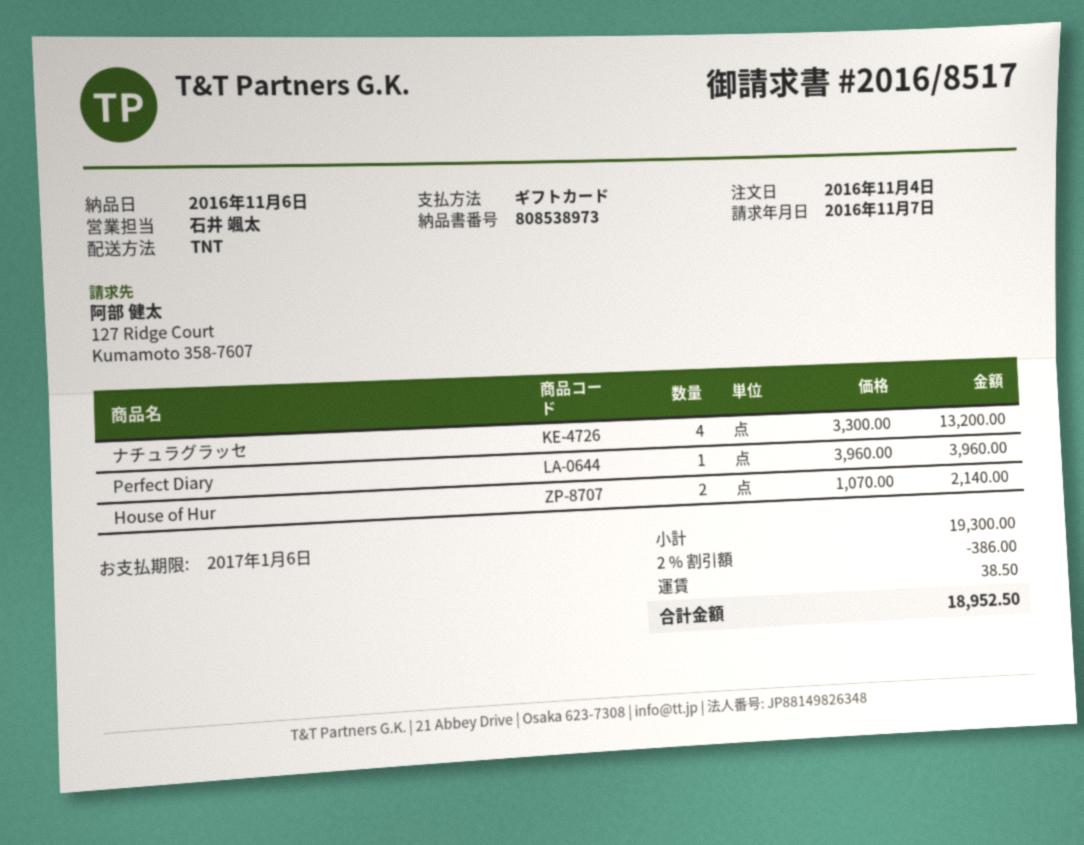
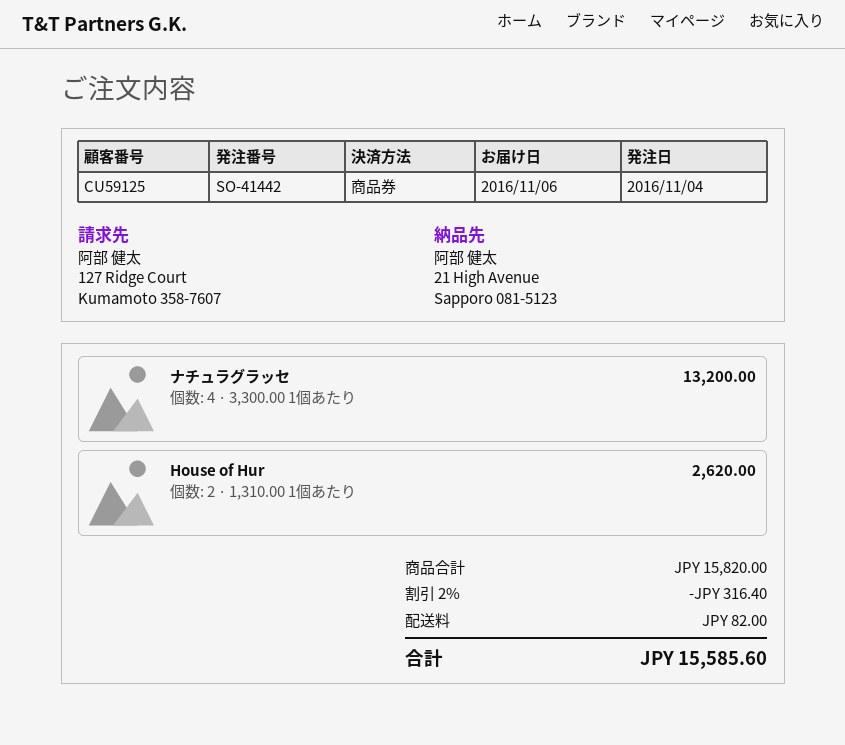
Perfect Diary: 1 x 3960.00 = 3960.00 -> none
House of Hur: 2 x 1070.00 = 2140.00 -> 2 x 1310.00 = 2620.00
subtotal: 19300.00 -> 15820.00
discount: 2% = 386.00 -> 2% = 316.40
shipping: 38.50 -> 82.00
total: 18952.50 -> 15585.60

